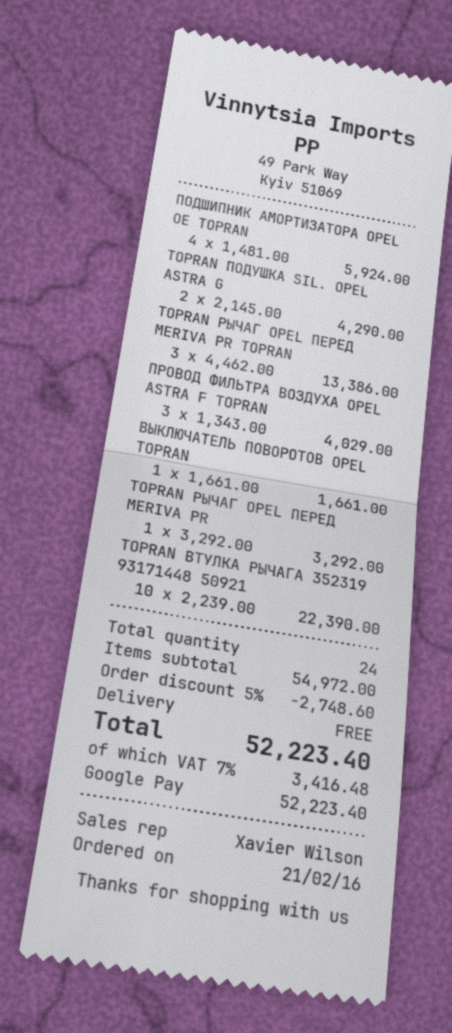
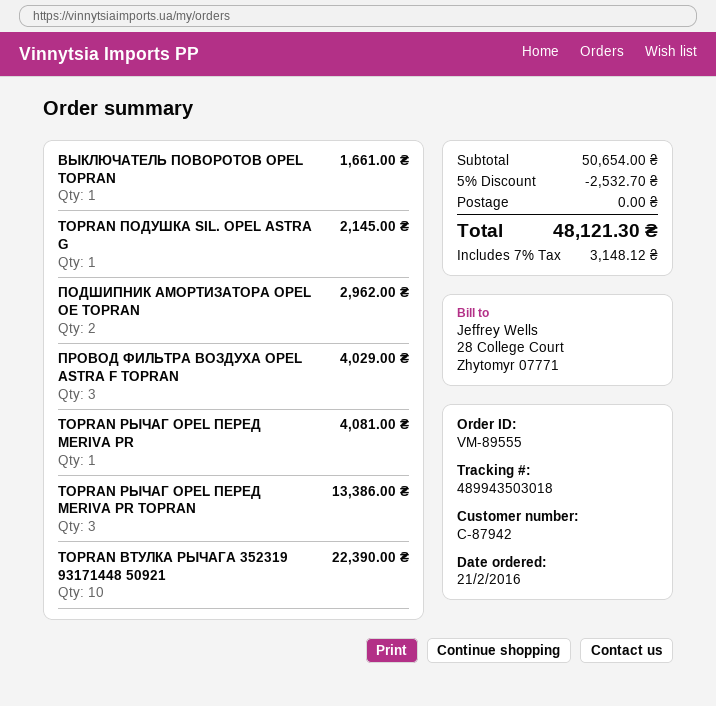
ПОДШИПНИК АМОРТИЗАТОРА OPEL OE TOPRAN: 4 for 5924.00 -> 2 for 2962.00
TOPRAN ПОДУШКА SIL. OPEL ASTRA G: 2 for 4290.00 -> 1 for 2145.00
TOPRAN РЫЧАГ OPEL ПЕРЕД MERIVA PR: 1 for 3292.00 -> 1 for 4081.00
subtotal: 54972.00 -> 50654.00
discount: 5% = 2748.60 -> 5% = 2532.70
tax: 7% = 3416.48 -> 7% = 3148.12
total: 52223.40 -> 48121.30

